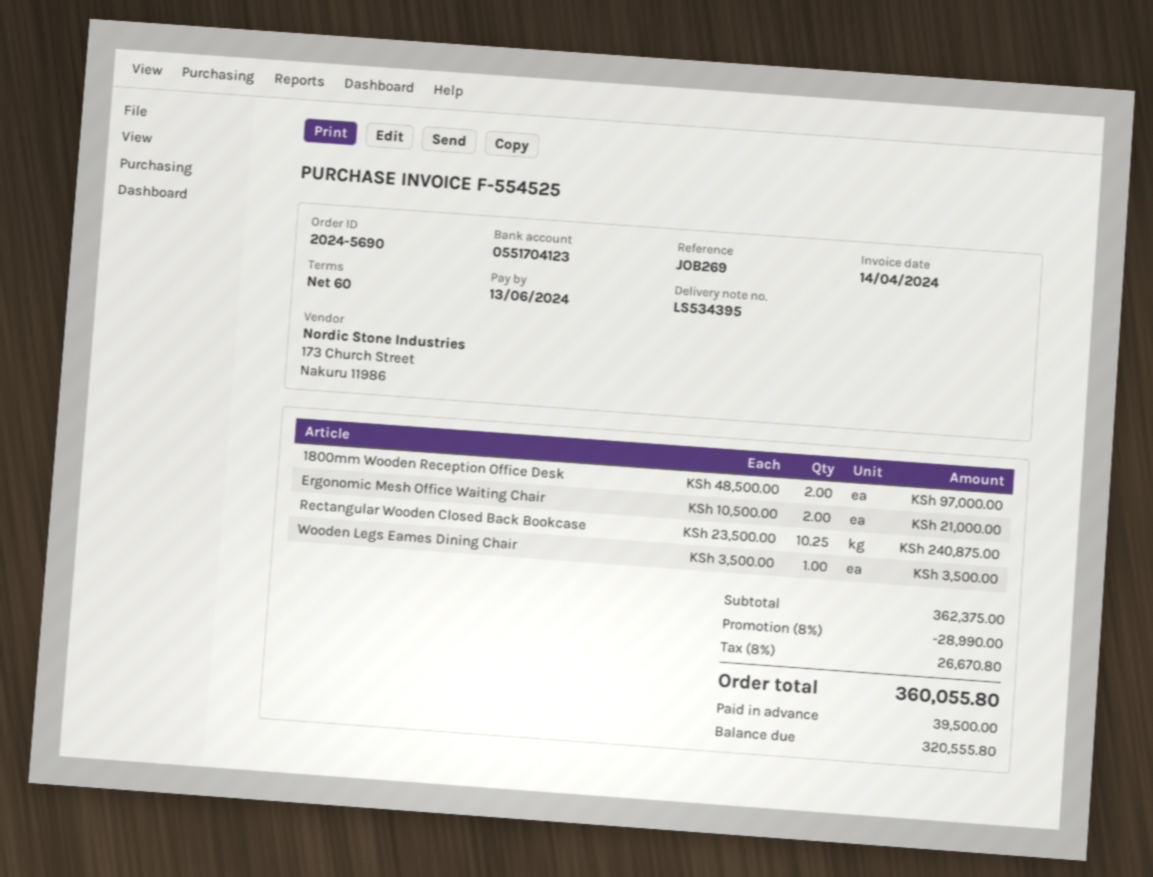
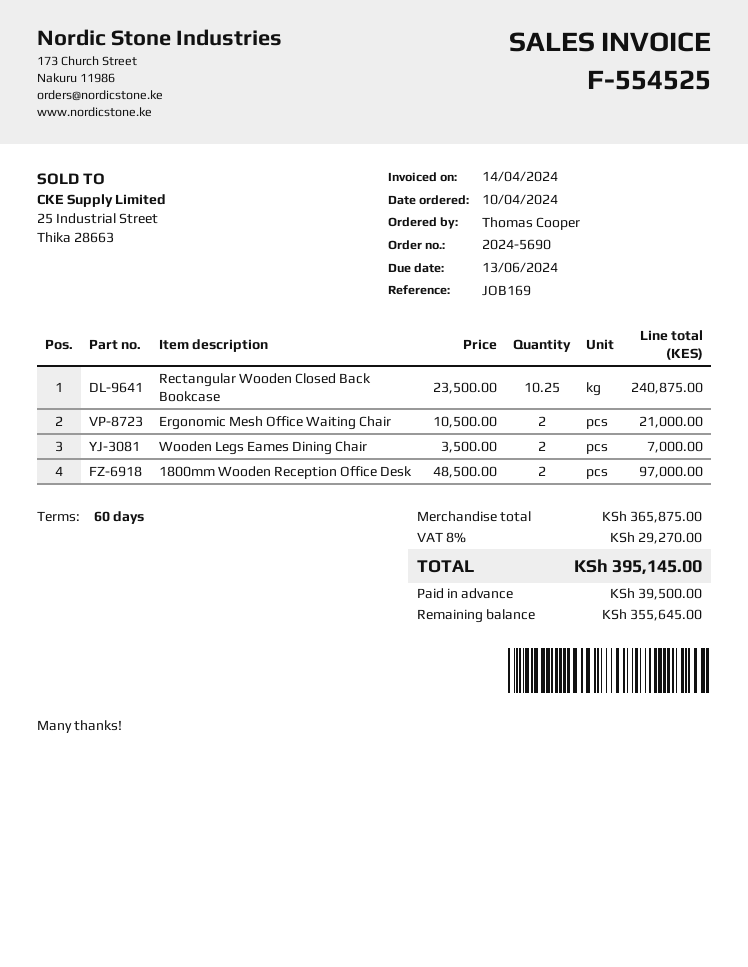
reference: JOB269 -> JOB169
Wooden Legs Eames Dining Chair: 1 x 3500.00 = 3500.00 -> 2 x 3500.00 = 7000.00
subtotal: 362375.00 -> 365875.00
discount: 8% = 28990.00 -> none
tax: 8% = 26670.80 -> 8% = 29270.00
total: 360055.80 -> 395145.00
balance: 320555.80 -> 355645.00

